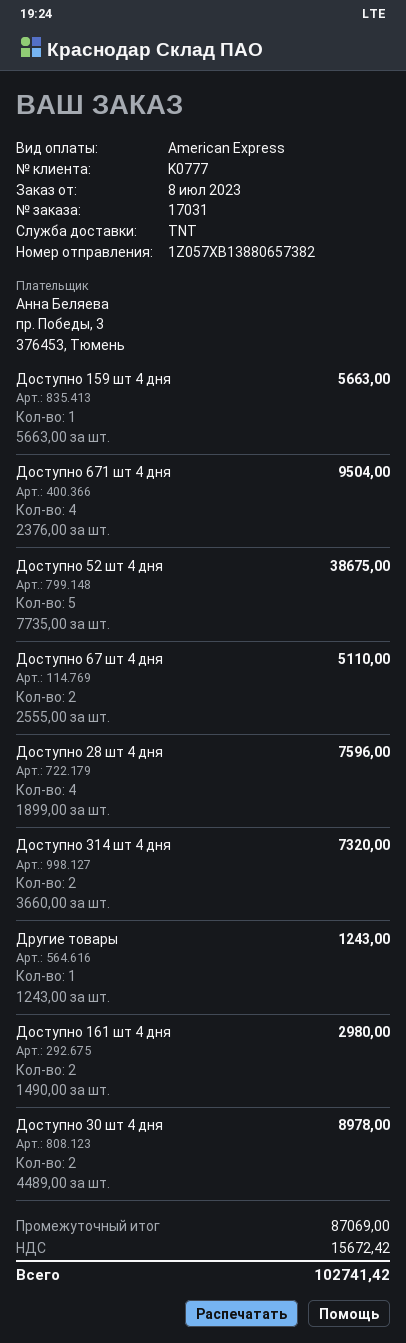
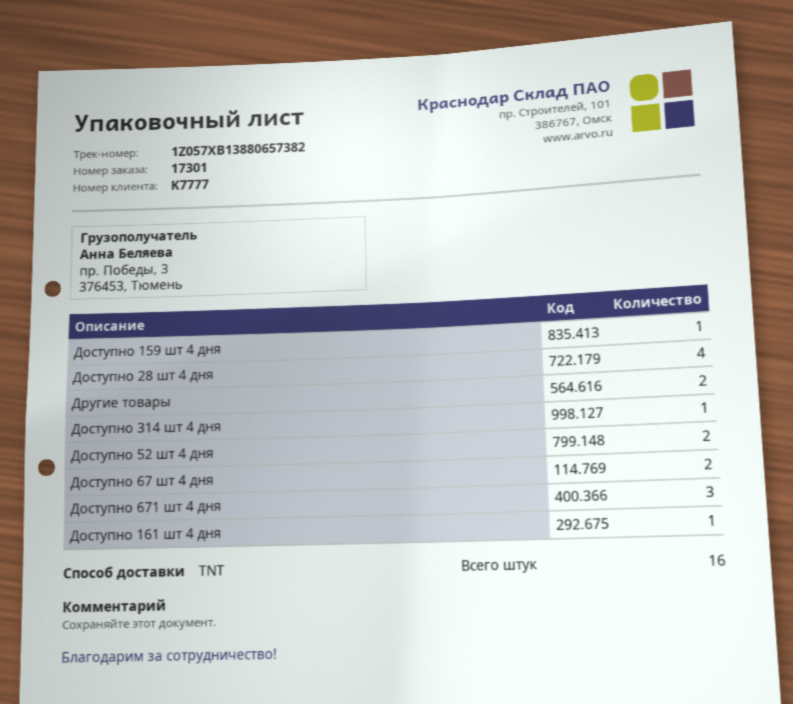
order number: 17031 -> 17301
customer number: K0777 -> K7777
Доступно 671 шт 4 дня: 4 -> 3
Доступно 52 шт 4 дня: 5 -> 2
Доступно 314 шт 4 дня: 2 -> 1
Другие товары: 1 -> 2
Доступно 161 шт 4 дня: 2 -> 1
Доступно 30 шт 4 дня: 2 -> none

